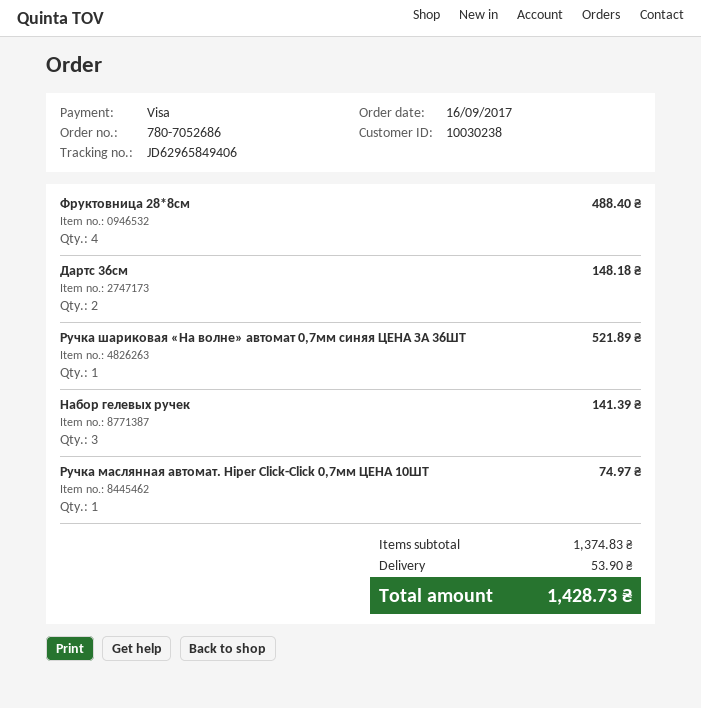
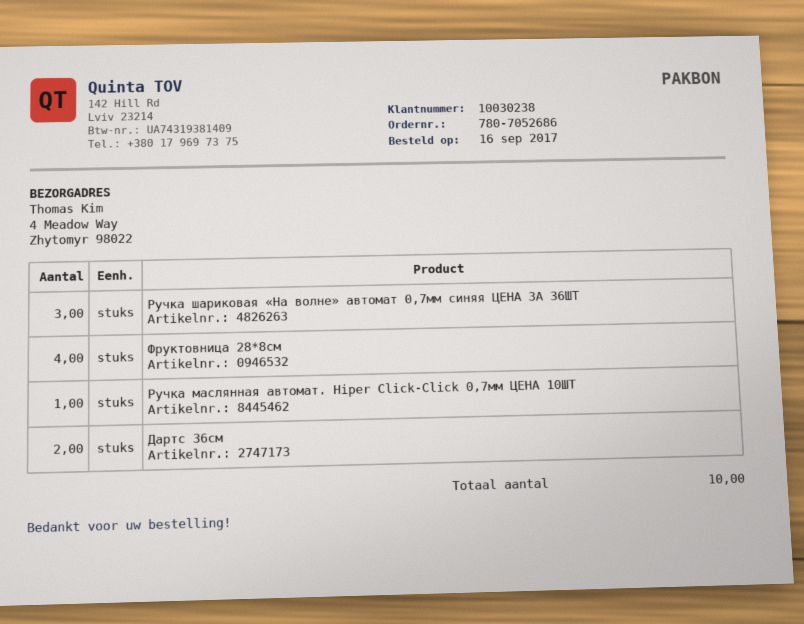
Ручка шариковая «На волне» автомат 0,7мм синяя ЦЕНА ЗА 36ШТ: 1 -> 3
Набор гелевых ручек: 3 -> none

